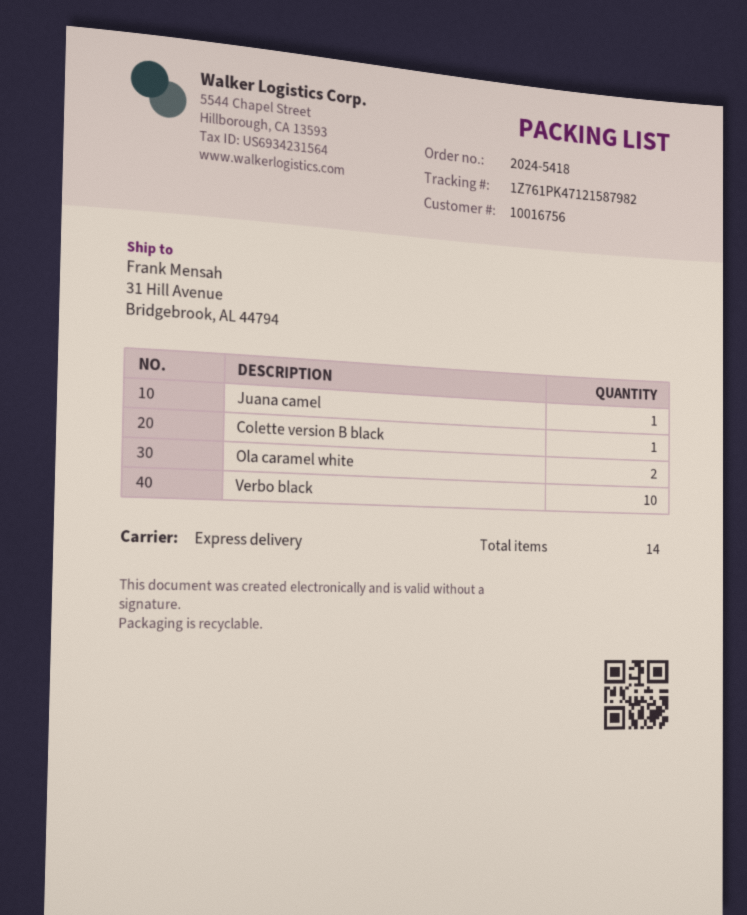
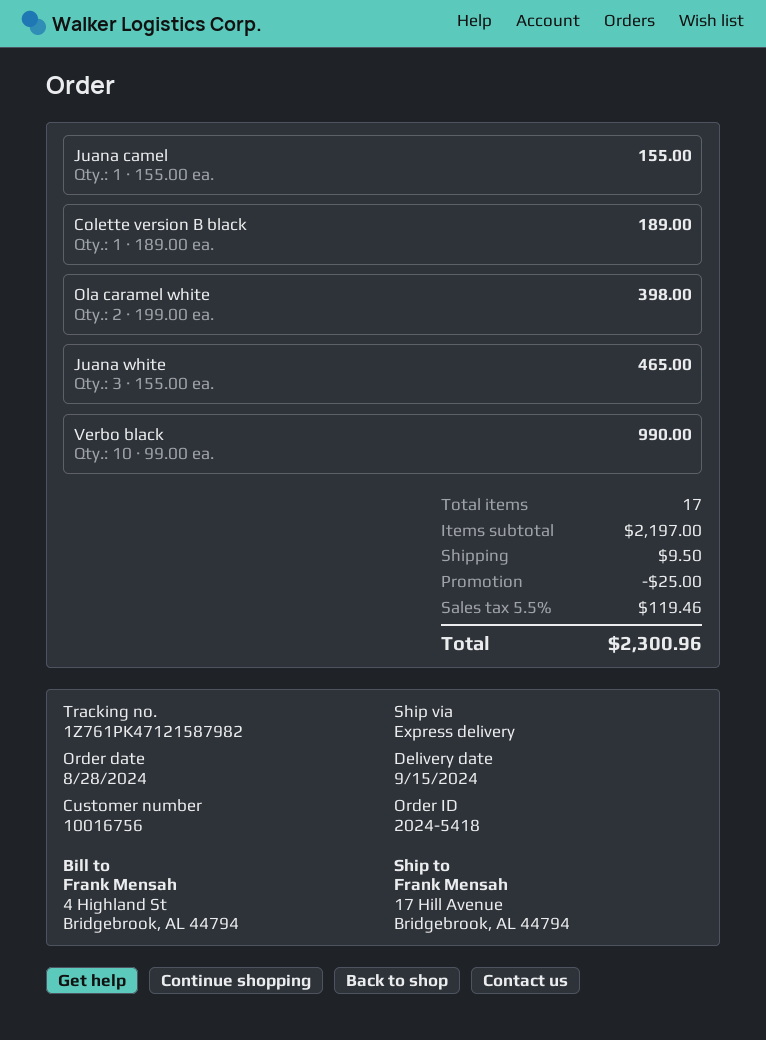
ship to: 31 Hill Avenue, Bridgebrook, AL 44794 -> 17 Hill Avenue, Bridgebrook, AL 44794
Juana white: none -> 3
total quantity: 14 -> 17

